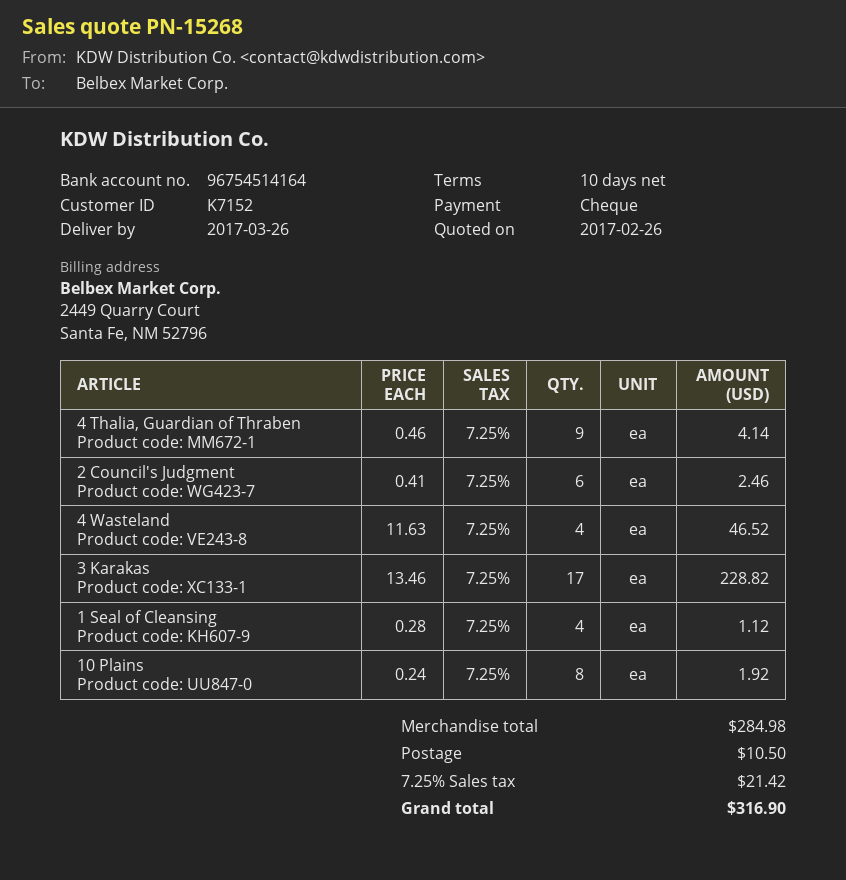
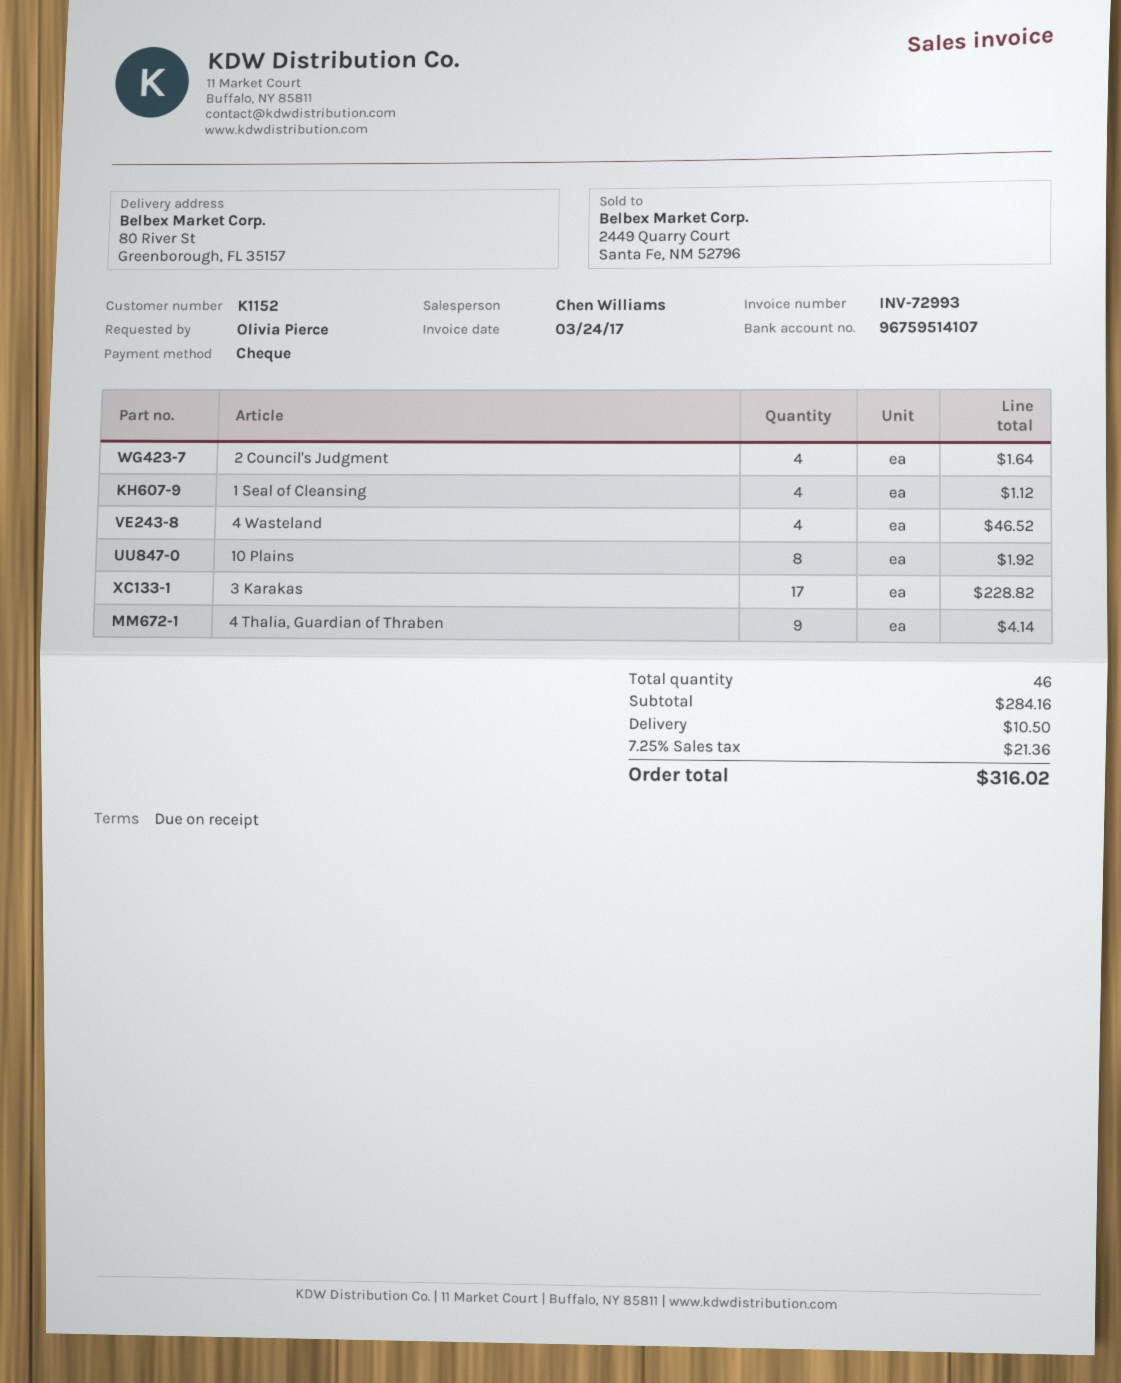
payment terms: 10 days -> on receipt
customer number: K7152 -> K1152
bank account: 96754514164 -> 96759514107
2 Council's Judgment: 6 for 2.46 -> 4 for 1.64
subtotal: 284.98 -> 284.16
tax: 7.25% = 21.42 -> 7.25% = 21.36
total: 316.90 -> 316.02

